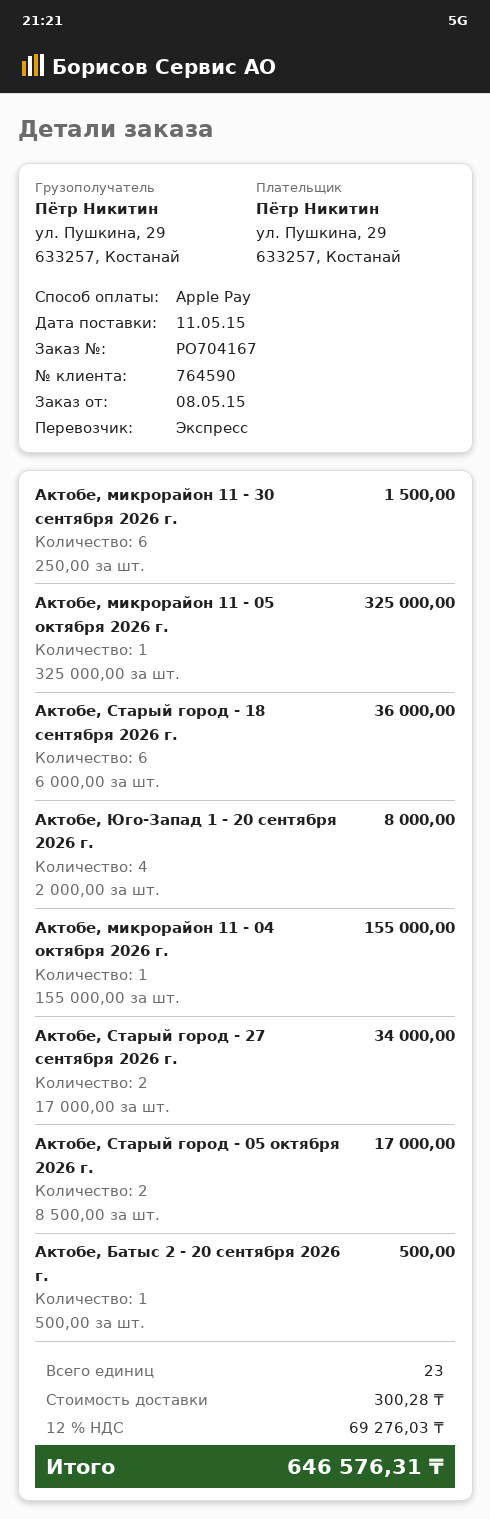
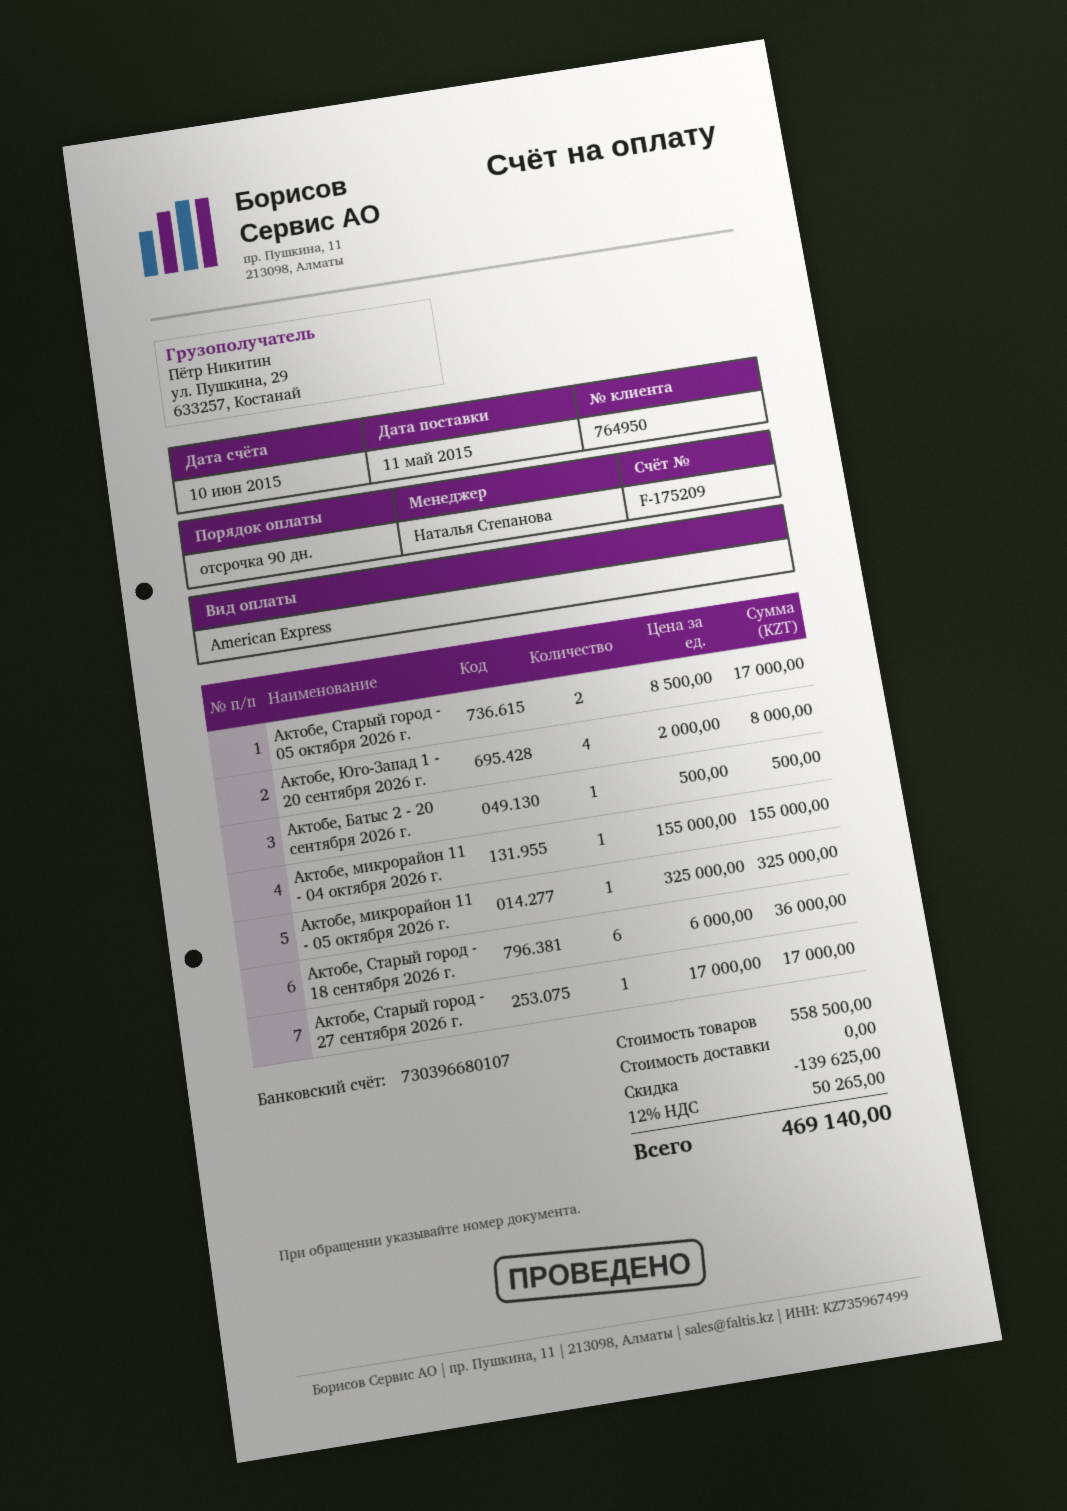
customer number: 764590 -> 764950
payment method: Apple Pay -> American Express
Актобе, микрорайон 11 - 30 сентября 2026 г.: 6 x 250.00 = 1500.00 -> none
Актобе, Старый город - 27 сентября 2026 г.: 2 x 17000.00 = 34000.00 -> 1 x 17000.00 = 17000.00
discount: none -> 139625.00
shipping: 300.28 -> 0.00
tax: 12% = 69276.03 -> 12% = 50265.00
total: 646576.31 -> 469140.00

